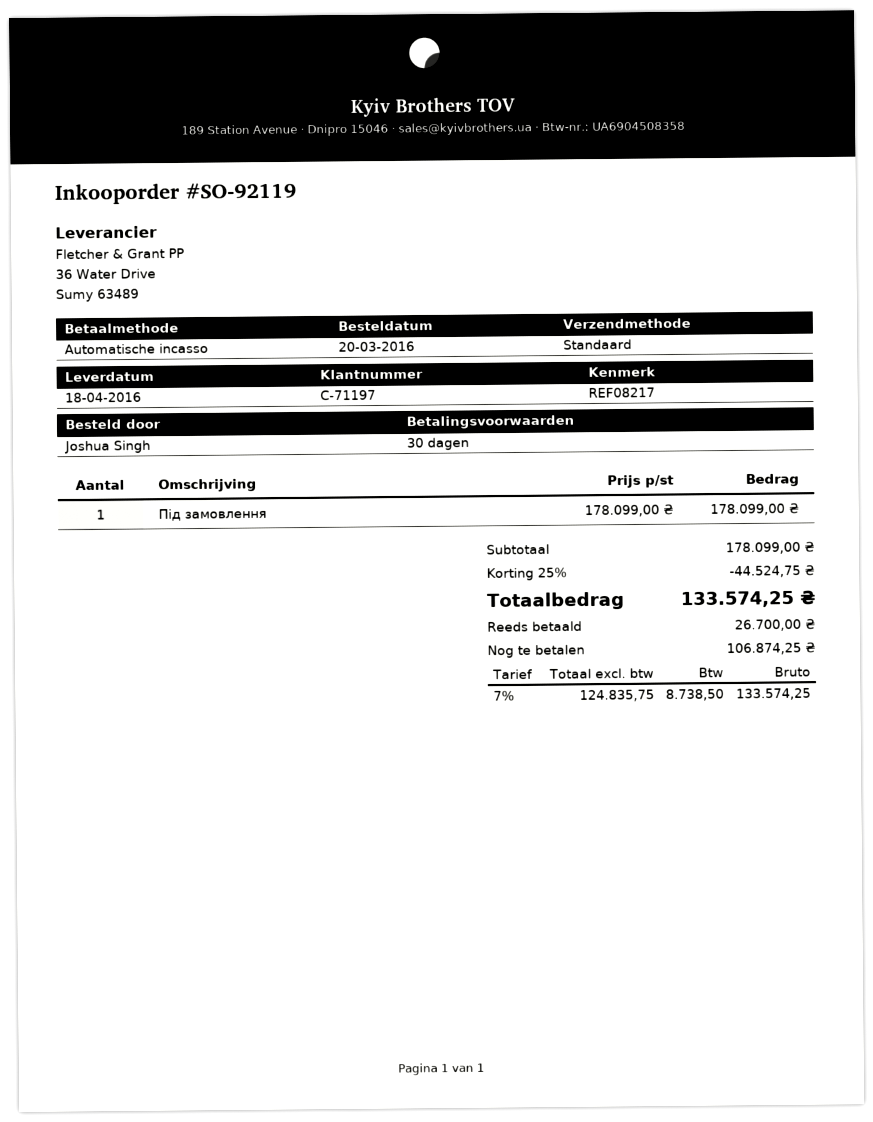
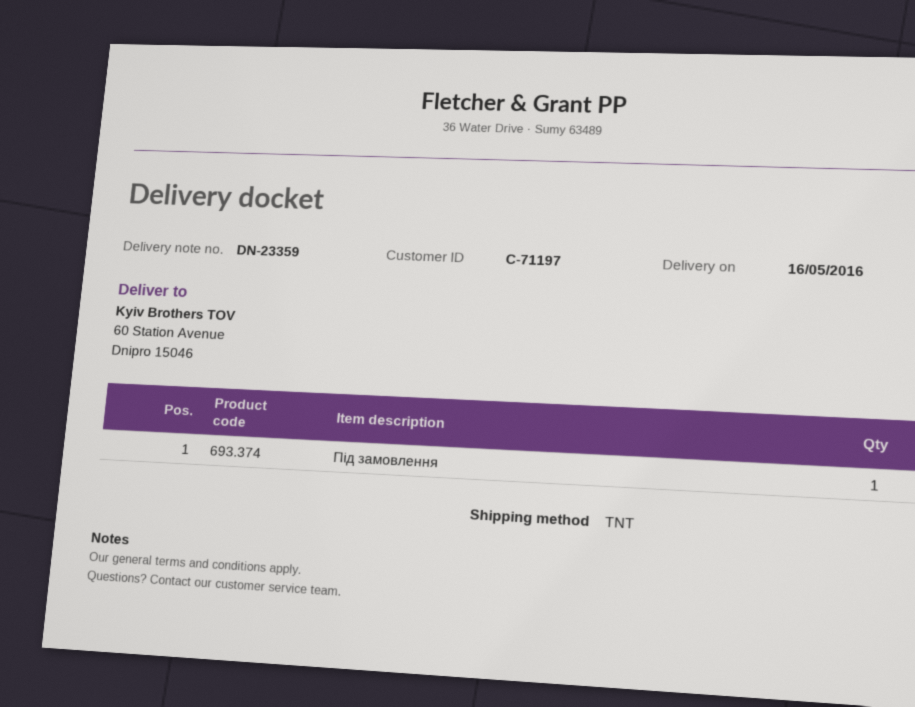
delivery date: 2016-04-18 -> 2016-05-16
shipping method: standard -> TNT

